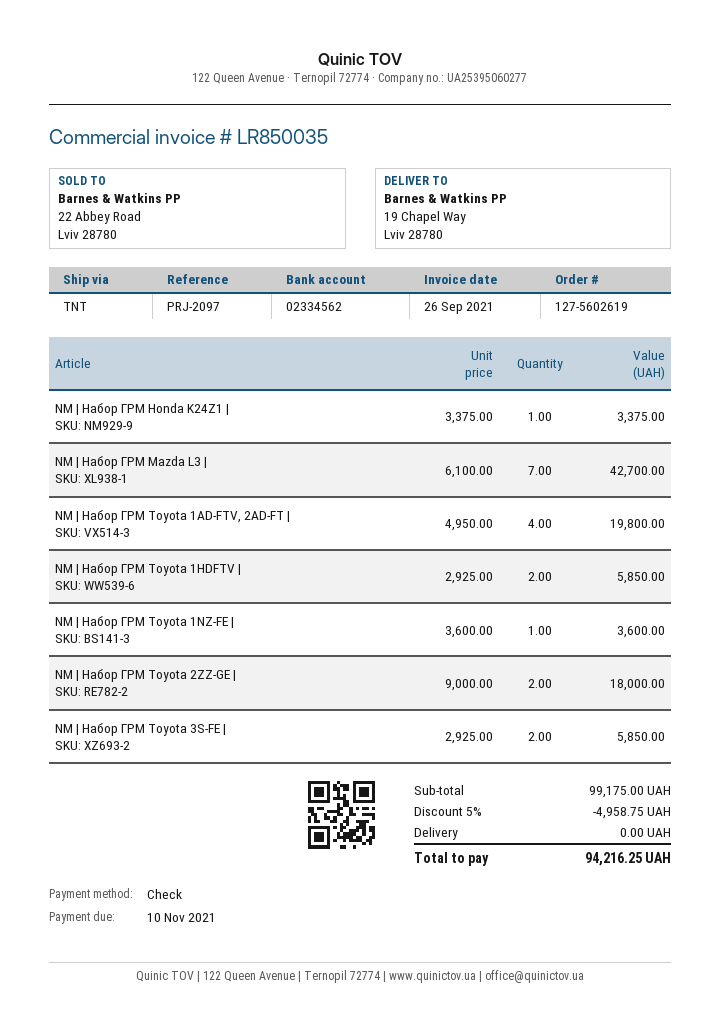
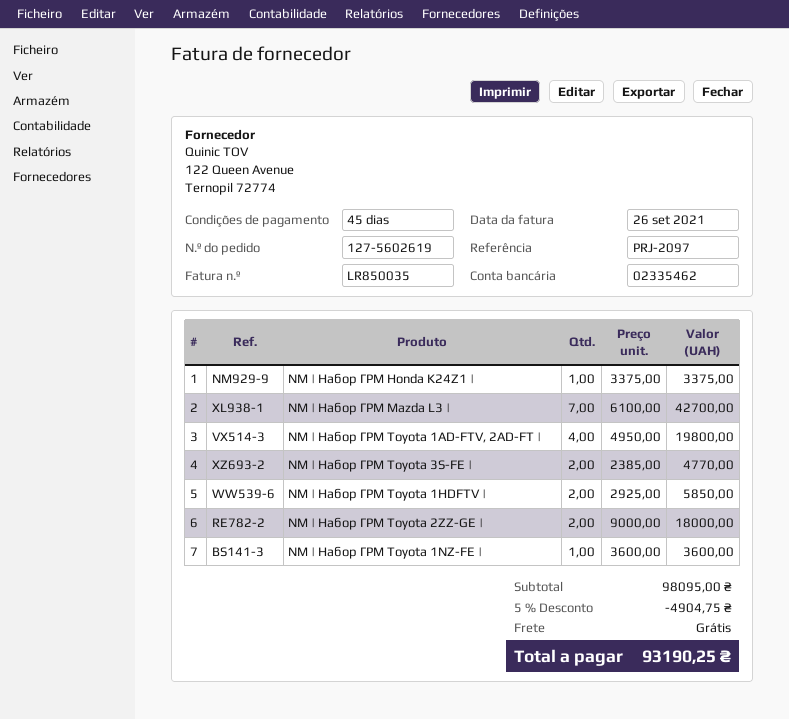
bank account: 02334562 -> 02335462
NM | Набор ГРМ Toyota 3S-FE |: 2 x 2925.00 = 5850.00 -> 2 x 2385.00 = 4770.00
subtotal: 99175.00 -> 98095.00
discount: 5% = 4958.75 -> 5% = 4904.75
total: 94216.25 -> 93190.25

